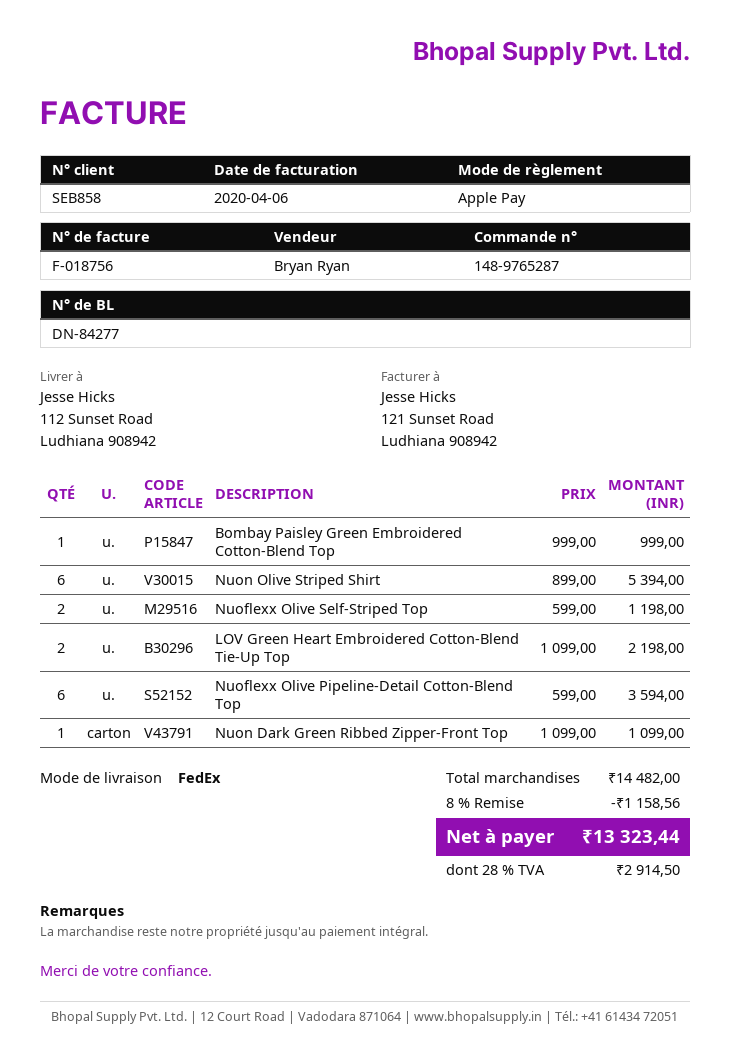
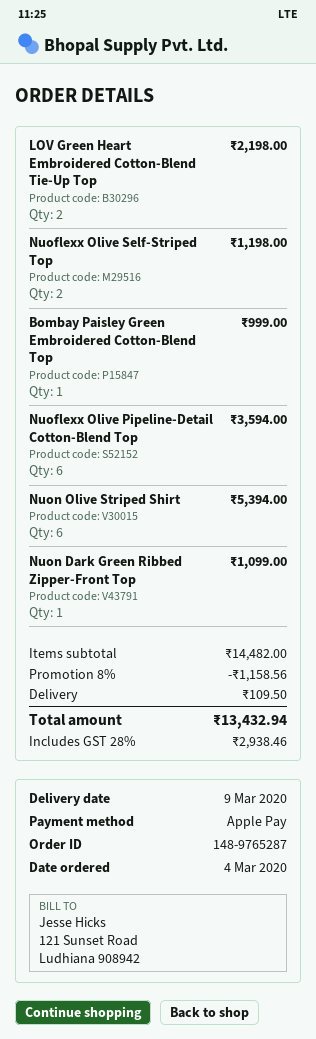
shipping: none -> 109.50
tax: 28% = 2914.50 -> 28% = 2938.46
total: 13323.44 -> 13432.94

